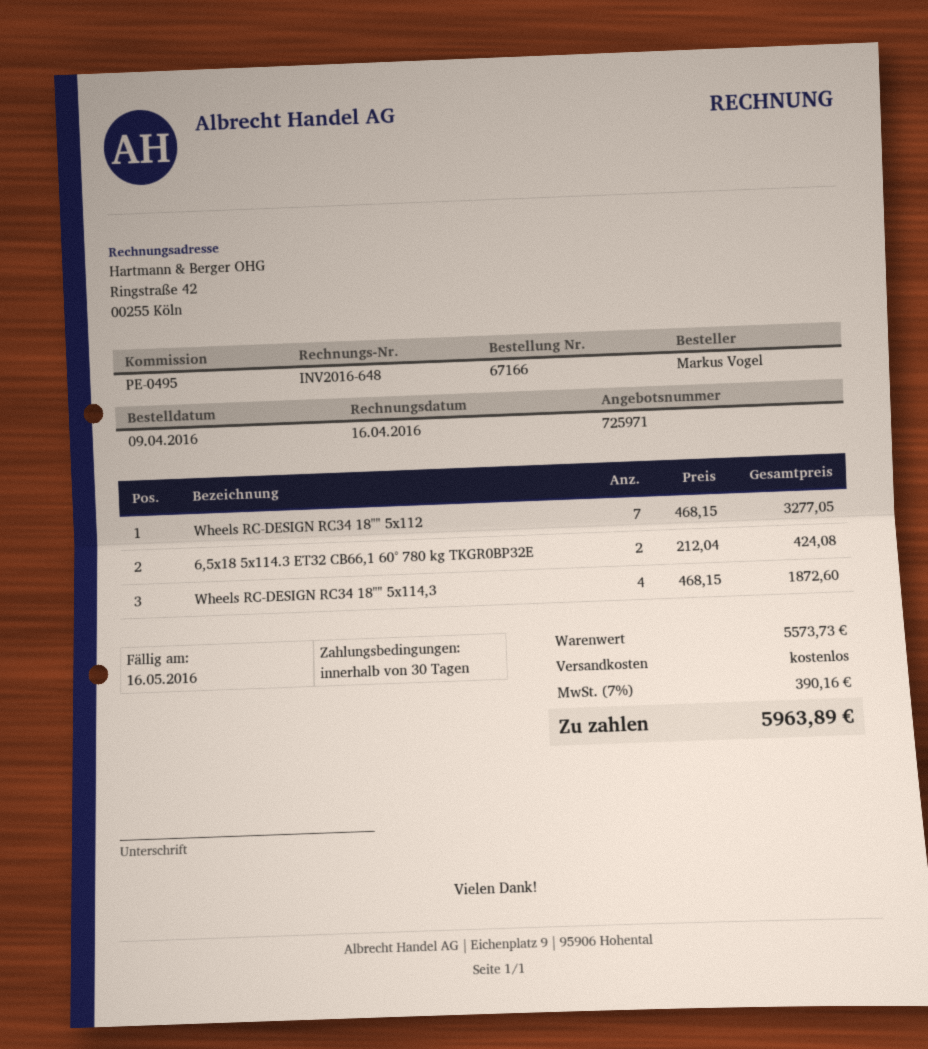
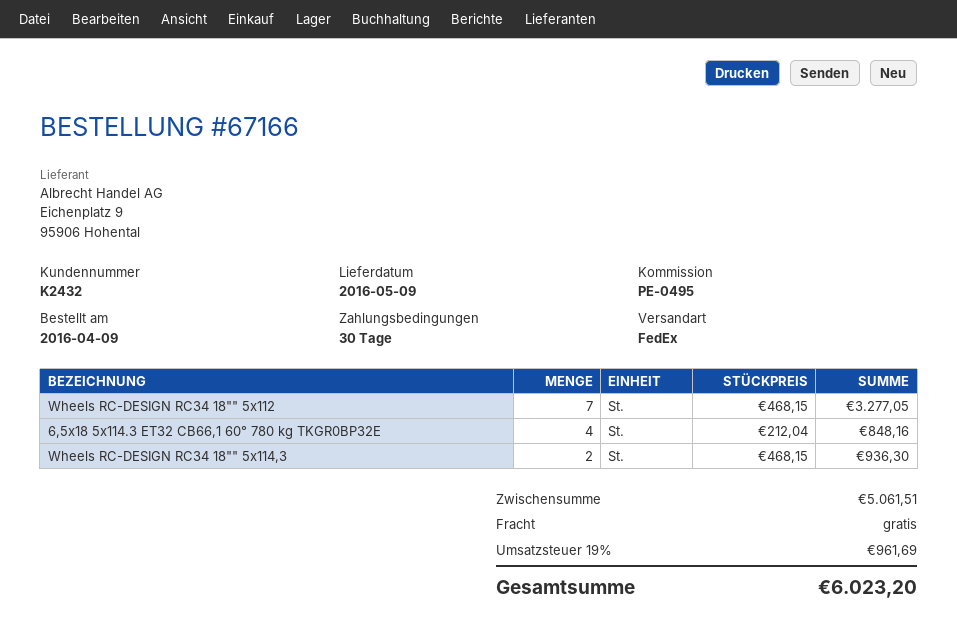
6,5x18 5x114.3 ET32 CB66,1 60° 780 kg TKGR0BP32E: 2 x 212.04 = 424.08 -> 4 x 212.04 = 848.16
Wheels RC-DESIGN RC34 18"" 5x114,3: 4 x 468.15 = 1872.60 -> 2 x 468.15 = 936.30
subtotal: 5573.73 -> 5061.51
tax: 7% = 390.16 -> 19% = 961.69
total: 5963.89 -> 6023.20

